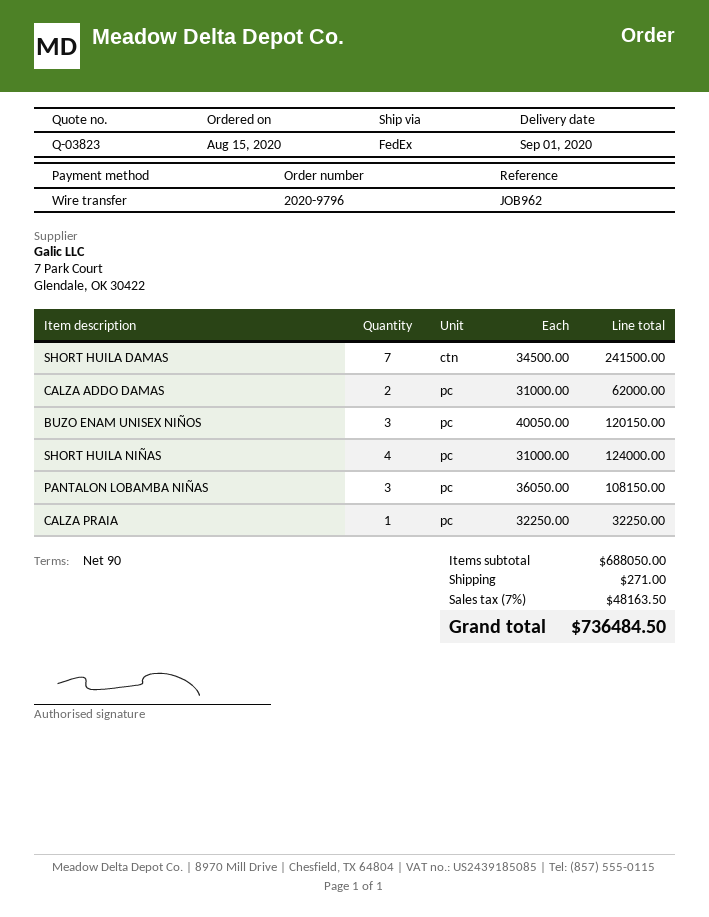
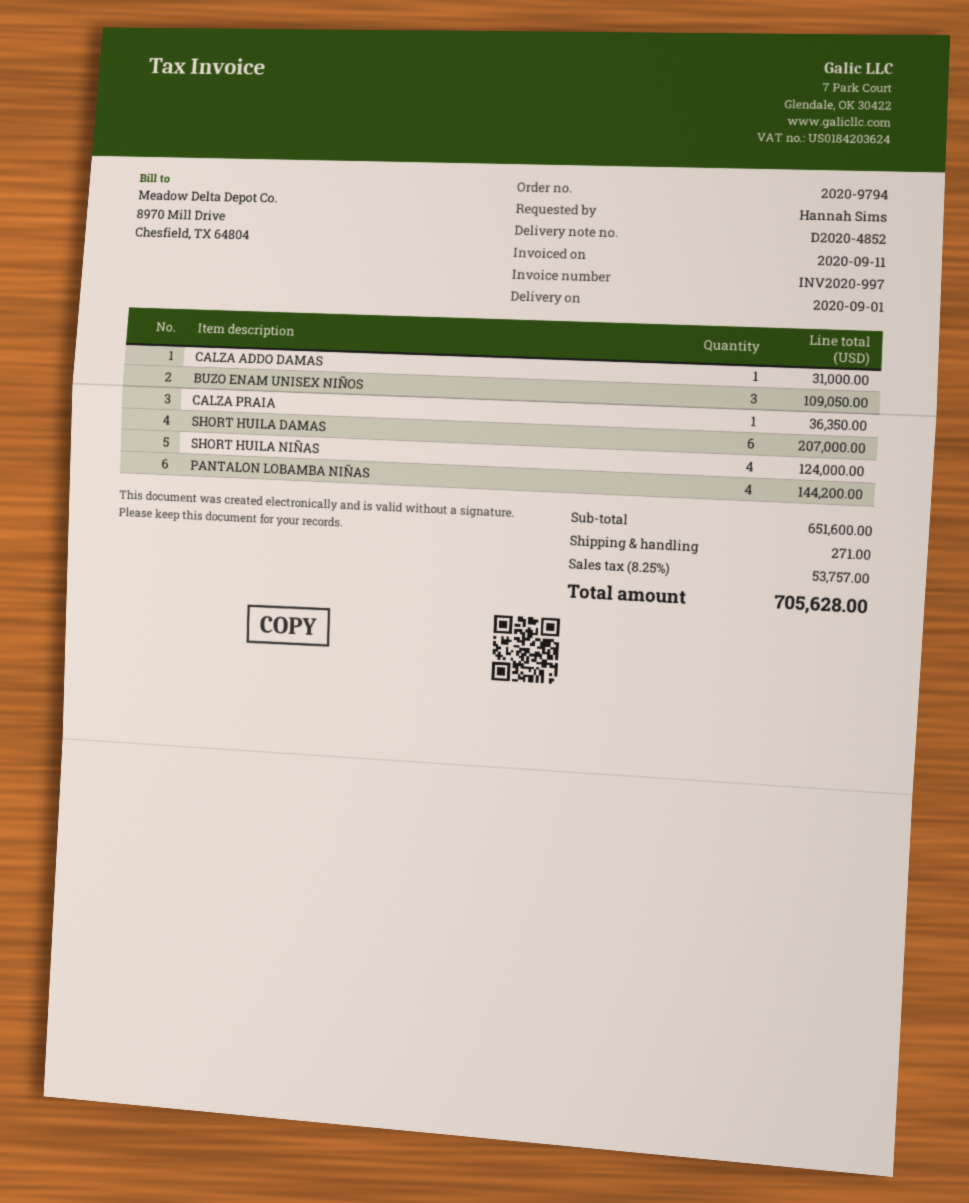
order number: 2020-9796 -> 2020-9794
SHORT HUILA DAMAS: 7 for 241500.00 -> 6 for 207000.00
CALZA ADDO DAMAS: 2 for 62000.00 -> 1 for 31000.00
BUZO ENAM UNISEX NIÑOS: 3 for 120150.00 -> 3 for 109050.00
PANTALON LOBAMBA NIÑAS: 3 for 108150.00 -> 4 for 144200.00
CALZA PRAIA: 1 for 32250.00 -> 1 for 36350.00
subtotal: 688050.00 -> 651600.00
tax: 7% = 48163.50 -> 8.25% = 53757.00
total: 736484.50 -> 705628.00

